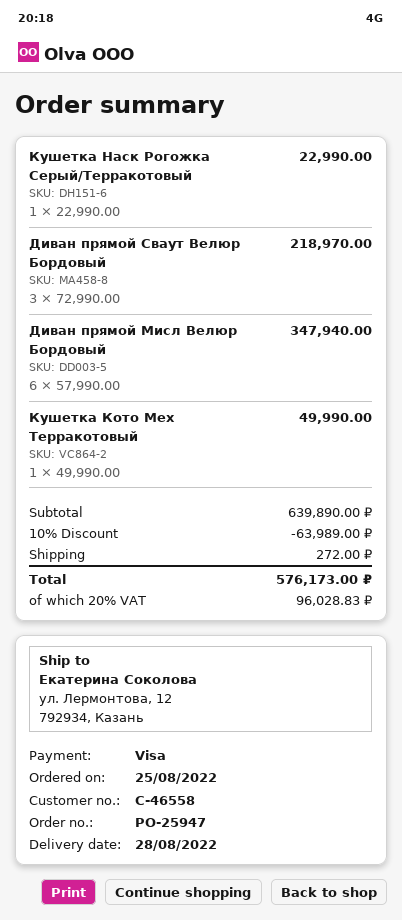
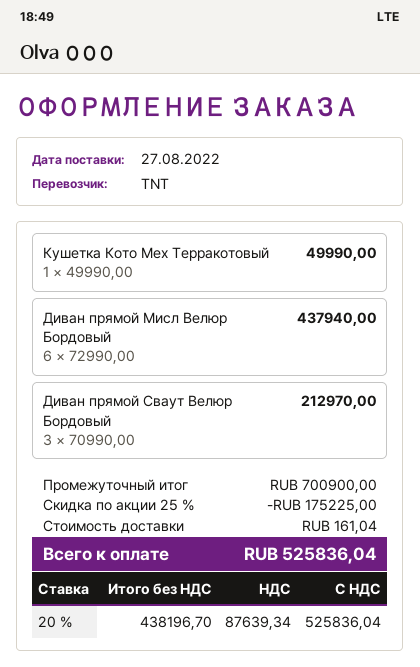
delivery date: 2022-08-28 -> 2022-08-27
Кушетка Наск Рогожка Серый/Терракотовый: 1 x 22990.00 = 22990.00 -> none
Диван прямой Сваут Велюр Бордовый: 3 x 72990.00 = 218970.00 -> 3 x 70990.00 = 212970.00
Диван прямой Мисл Велюр Бордовый: 6 x 57990.00 = 347940.00 -> 6 x 72990.00 = 437940.00
subtotal: 639890.00 -> 700900.00
discount: 10% = 63989.00 -> 25% = 175225.00
shipping: 272.00 -> 161.04
tax: 20% = 96028.83 -> 20% = 87639.34
total: 576173.00 -> 525836.04

